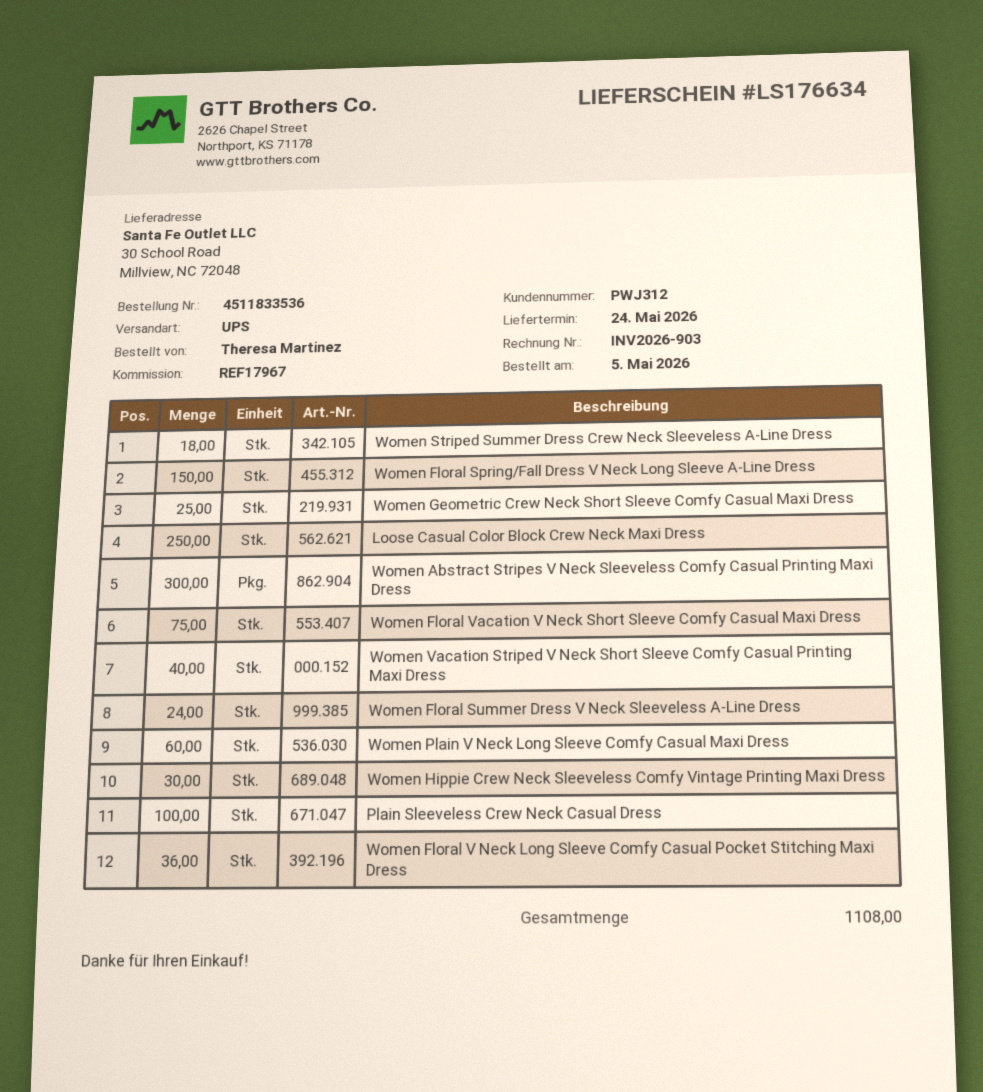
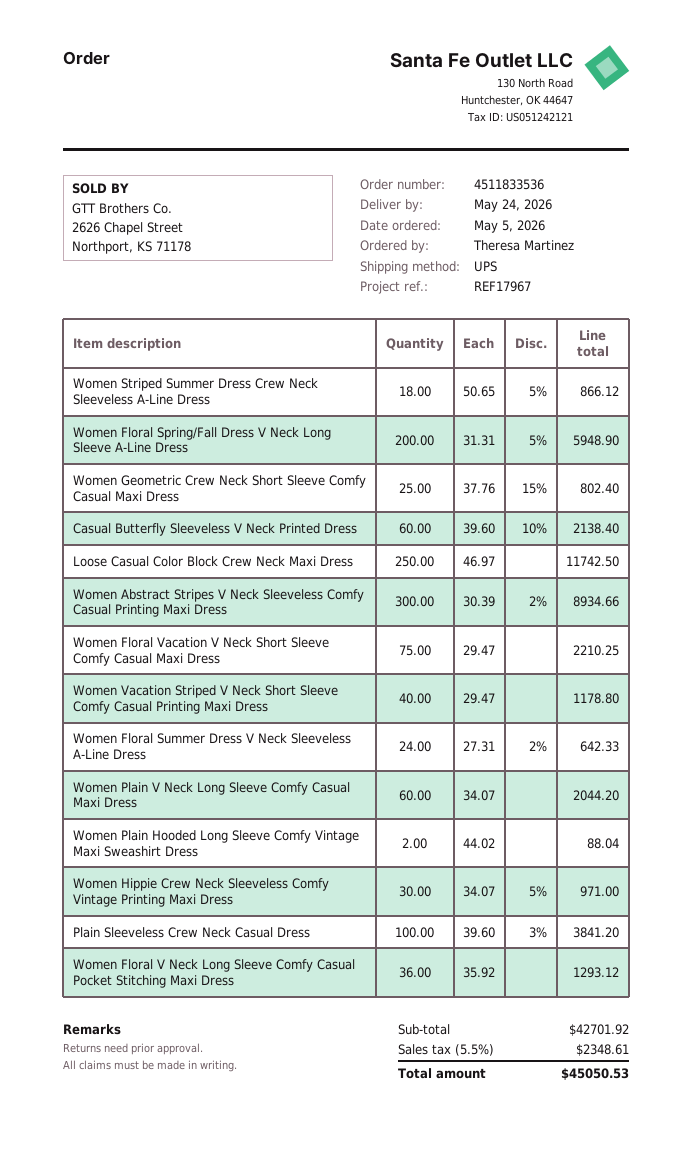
Women Floral Spring/Fall Dress V Neck Long Sleeve A-Line Dress: 150 -> 200
Casual Butterfly Sleeveless V Neck Printed Dress: none -> 60
Women Plain Hooded Long Sleeve Comfy Vintage Maxi Sweashirt Dress: none -> 2

